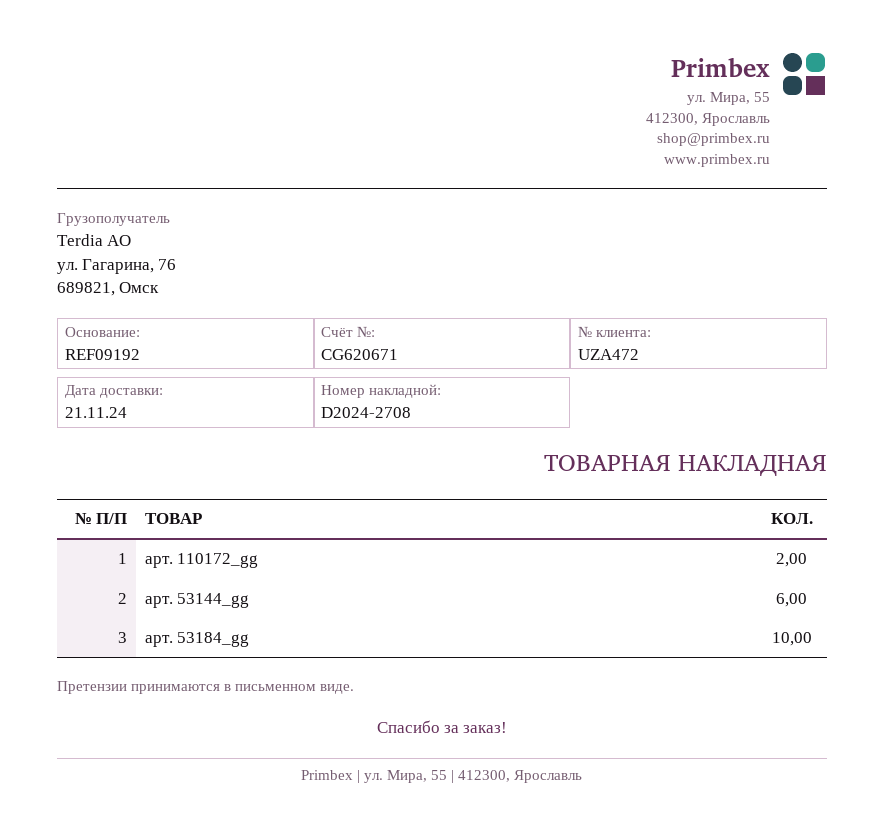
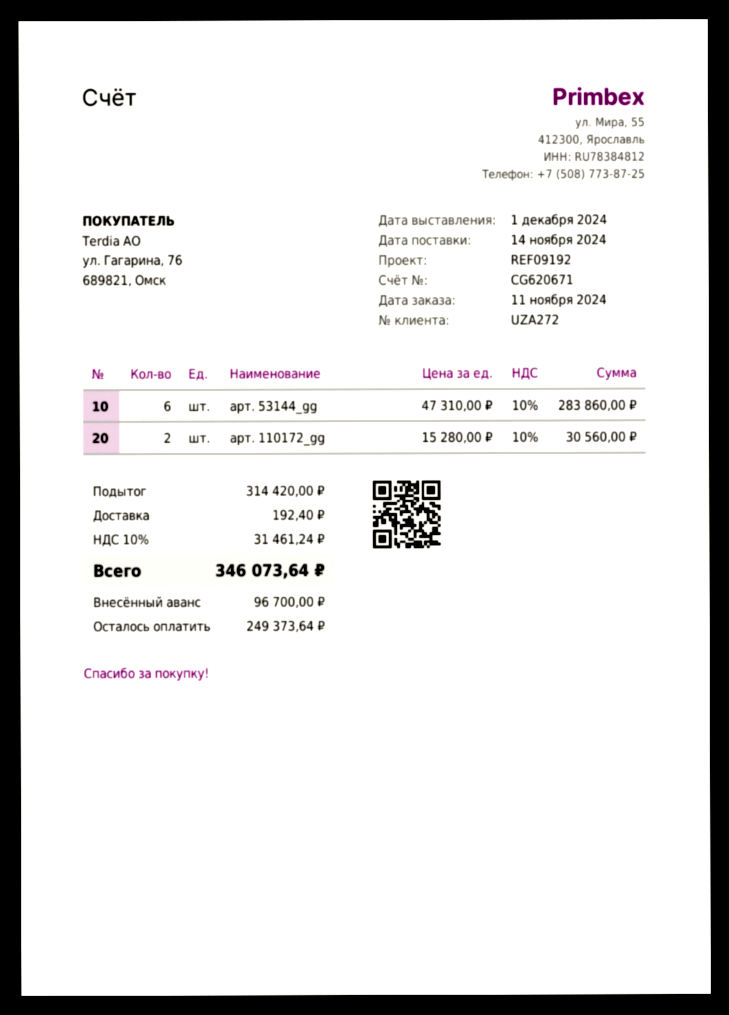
delivery date: 2024-11-21 -> 2024-11-14
customer number: UZA472 -> UZA272
арт. 53184_gg: 10 -> none

